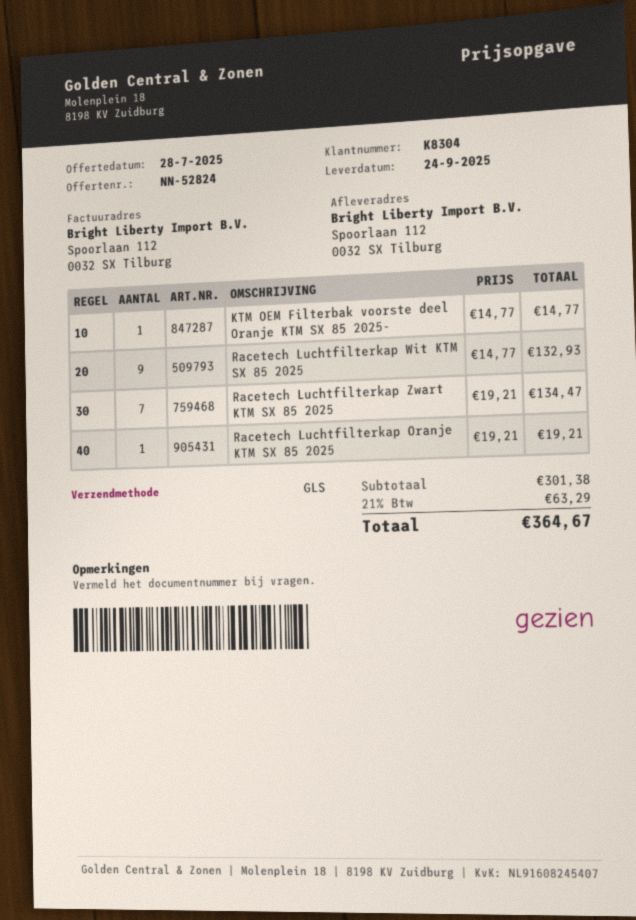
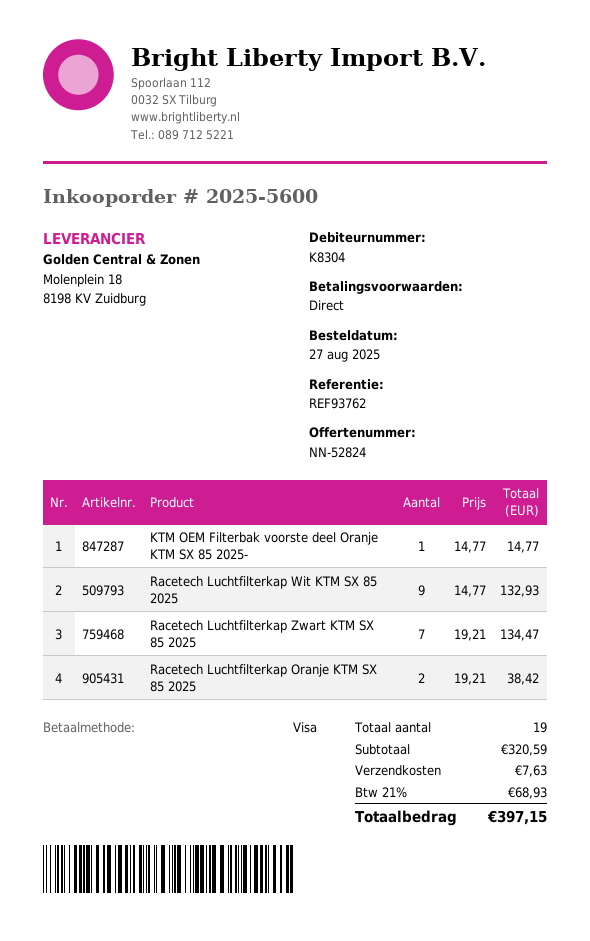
Racetech Luchtfilterkap Oranje KTM SX 85 2025: 1 x 19.21 = 19.21 -> 2 x 19.21 = 38.42
subtotal: 301.38 -> 320.59
shipping: none -> 7.63
tax: 21% = 63.29 -> 21% = 68.93
total: 364.67 -> 397.15

